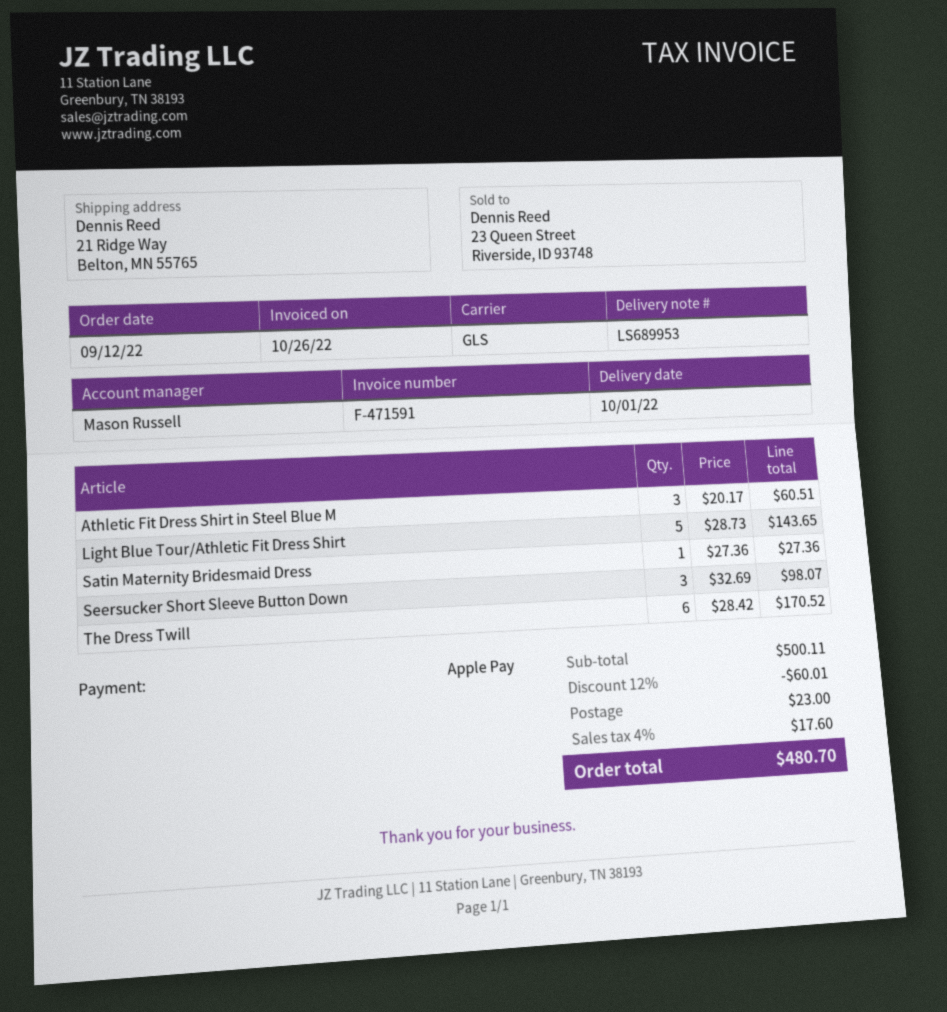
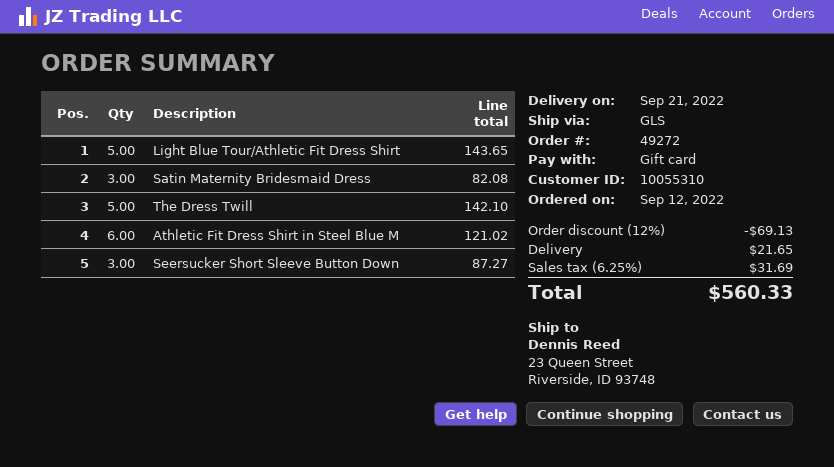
delivery date: 2022-10-01 -> 2022-09-21
payment method: Apple Pay -> gift card
ship to: 21 Ridge Way, Belton, MN 55765 -> 23 Queen Street, Riverside, ID 93748
Athletic Fit Dress Shirt in Steel Blue M: 3 for 60.51 -> 6 for 121.02
Satin Maternity Bridesmaid Dress: 1 for 27.36 -> 3 for 82.08
Seersucker Short Sleeve Button Down: 3 for 98.07 -> 3 for 87.27
The Dress Twill: 6 for 170.52 -> 5 for 142.10
discount: 12% = 60.01 -> 12% = 69.13
shipping: 23.00 -> 21.65
tax: 4% = 17.60 -> 6.25% = 31.69
total: 480.70 -> 560.33

